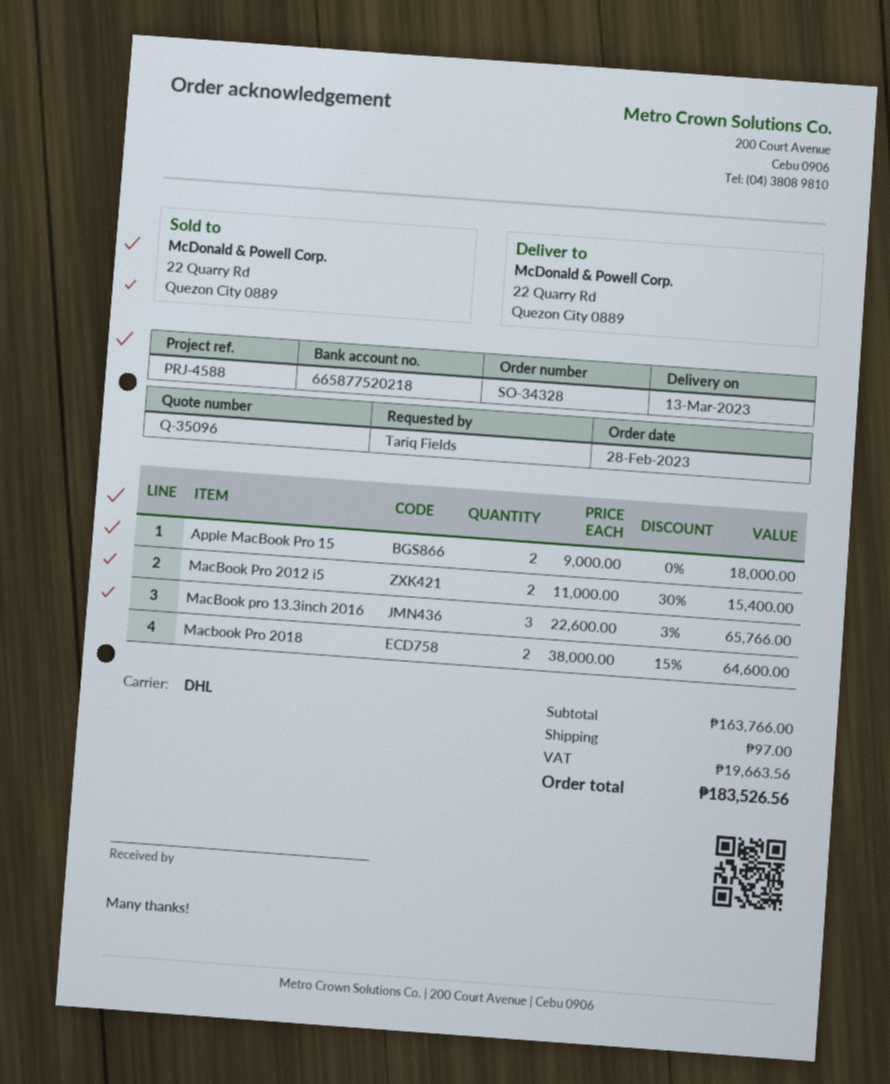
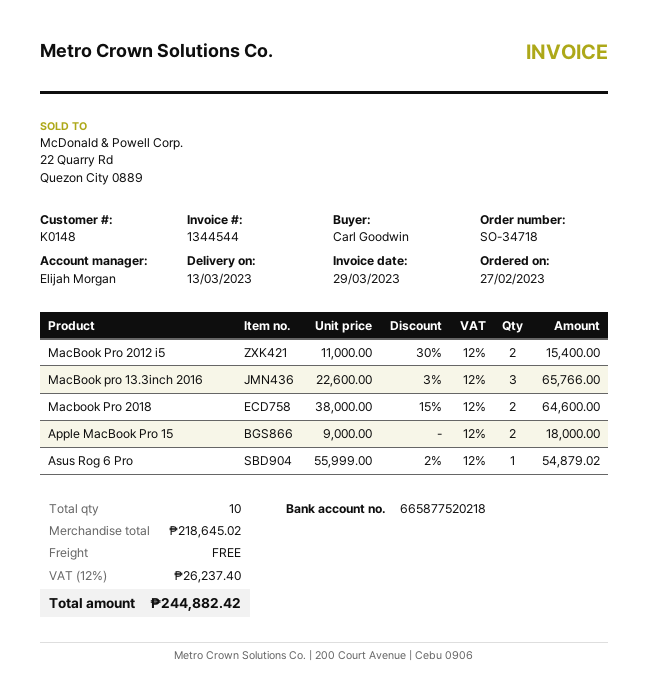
order number: SO-34328 -> SO-34718
order date: 2023-02-28 -> 2023-02-27
ordered by: Tariq Fields -> Carl Goodwin
Asus Rog 6 Pro: none -> 1 x 55999.00 - 2% = 54879.02
subtotal: 163766.00 -> 218645.02
shipping: 97.00 -> 0.00
tax: 19663.56 -> 26237.40
total: 183526.56 -> 244882.42

